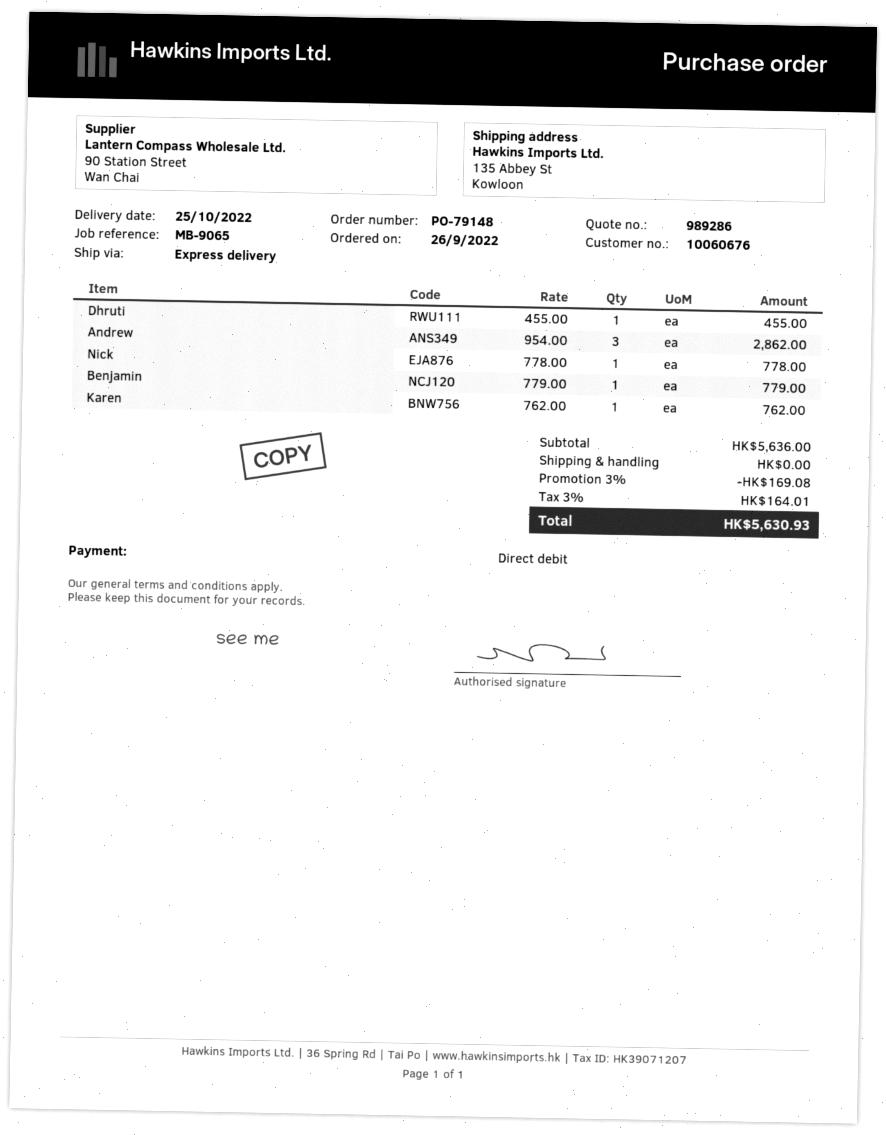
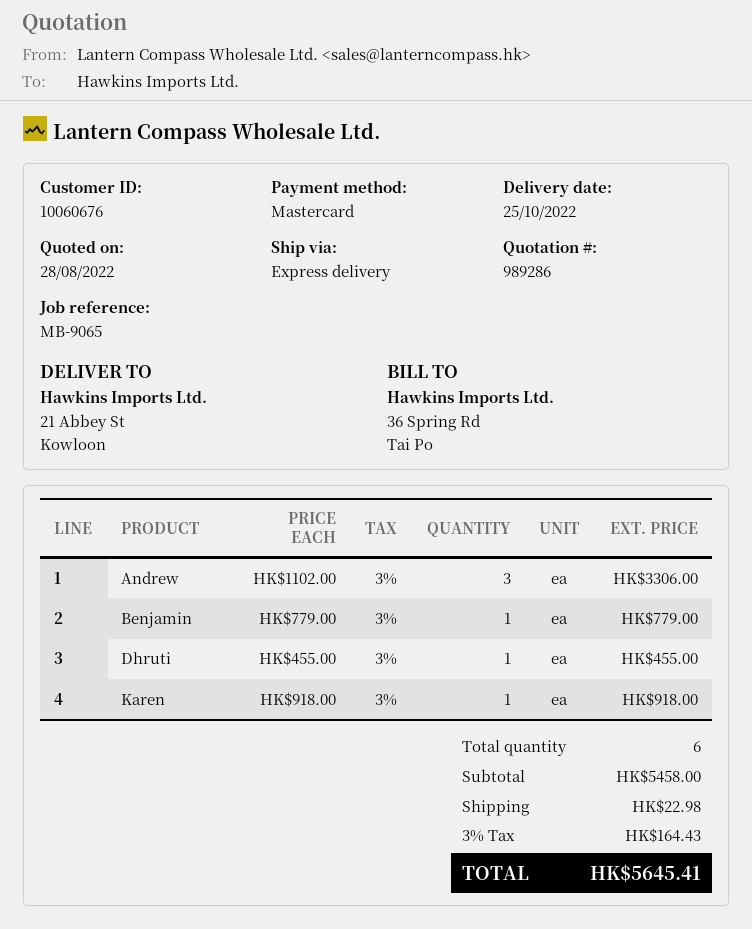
payment method: direct debit -> Mastercard
ship to: 135 Abbey St, Kowloon -> 21 Abbey St, Kowloon
Andrew: 3 x 954.00 = 2862.00 -> 3 x 1102.00 = 3306.00
Nick: 1 x 778.00 = 778.00 -> none
Karen: 1 x 762.00 = 762.00 -> 1 x 918.00 = 918.00
subtotal: 5636.00 -> 5458.00
discount: 3% = 169.08 -> none
shipping: 0.00 -> 22.98
tax: 3% = 164.01 -> 3% = 164.43
total: 5630.93 -> 5645.41

